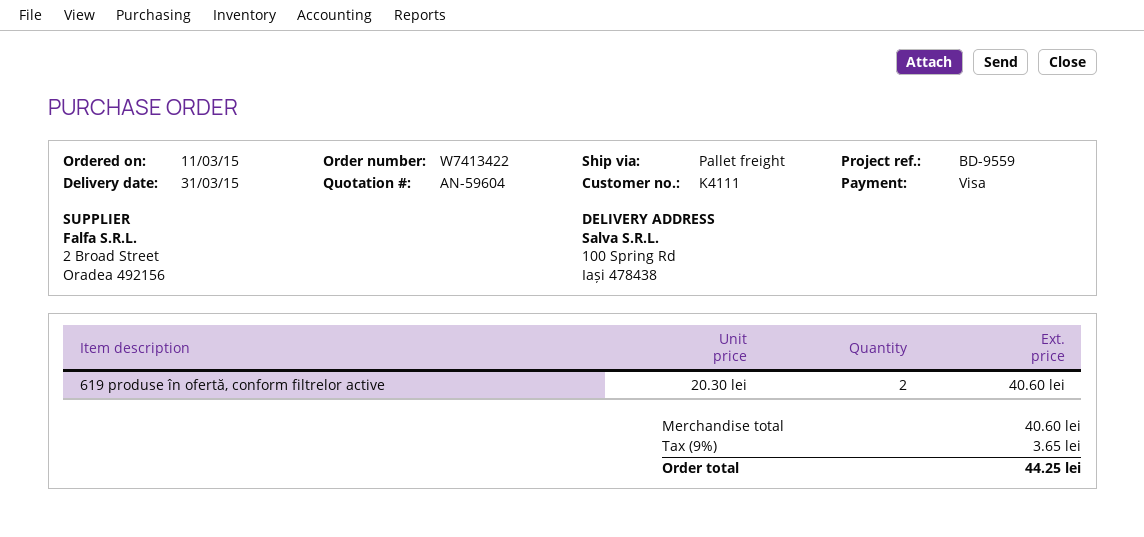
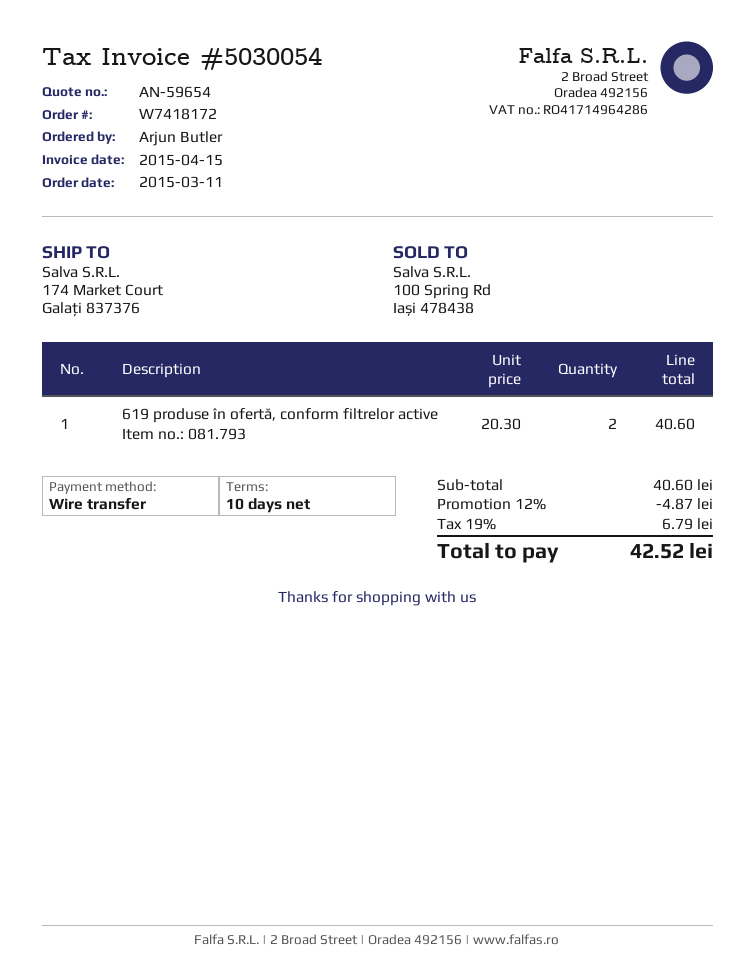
quote number: AN-59604 -> AN-59654
order number: W7413422 -> W7418172
payment method: Visa -> bank transfer
ship to: 100 Spring Rd, Iași 478438 -> 174 Market Court, Galați 837376
discount: none -> 12% = 4.87
tax: 9% = 3.65 -> 19% = 6.79
total: 44.25 -> 42.52

